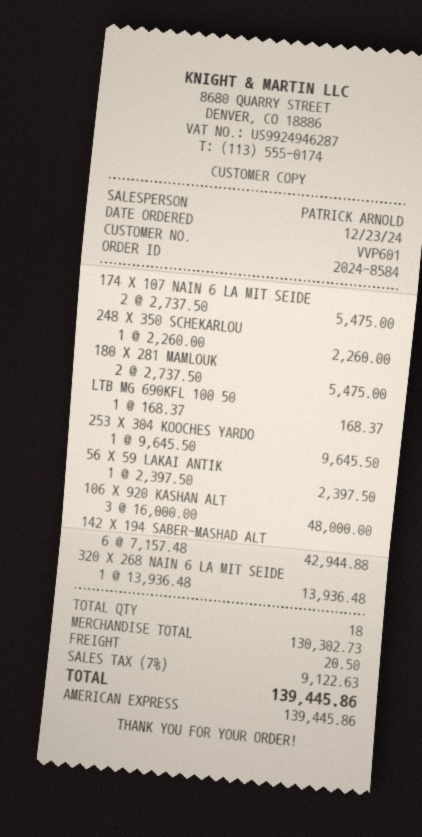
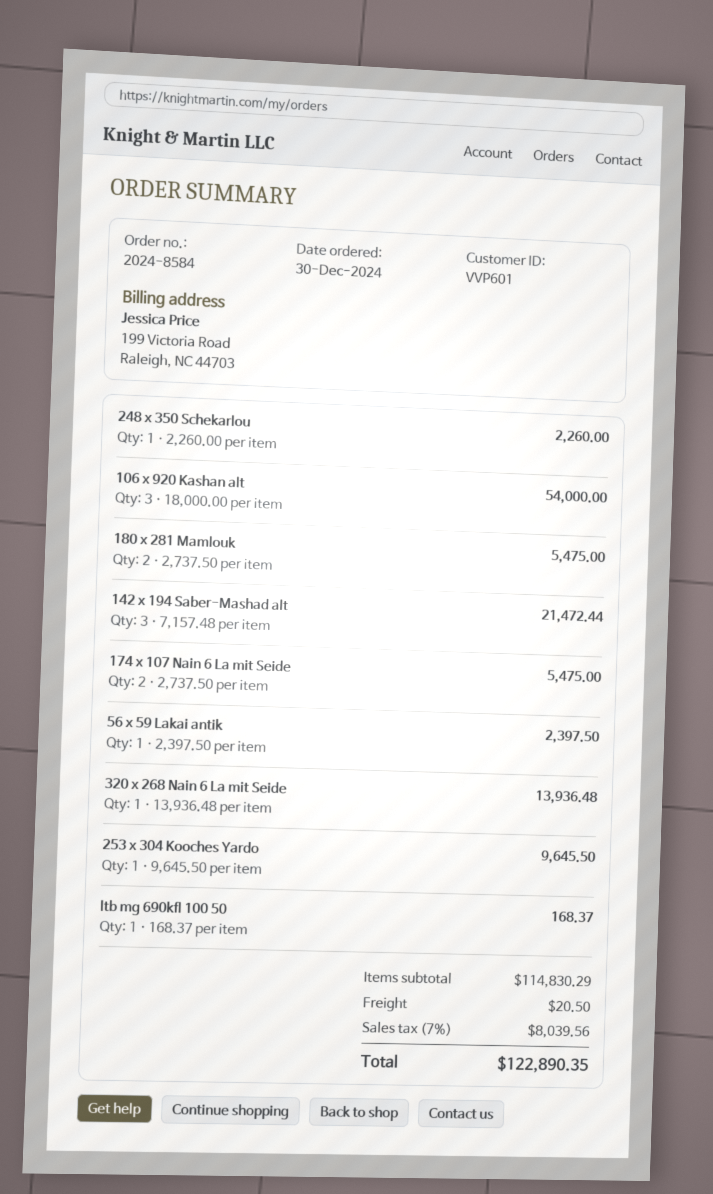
order date: 2024-12-23 -> 2024-12-30
106 X 920 KASHAN ALT: 3 x 16000.00 = 48000.00 -> 3 x 18000.00 = 54000.00
142 X 194 SABER-MASHAD ALT: 6 x 7157.48 = 42944.88 -> 3 x 7157.48 = 21472.44
subtotal: 130302.73 -> 114830.29
tax: 7% = 9122.63 -> 7% = 8039.56
total: 139445.86 -> 122890.35

